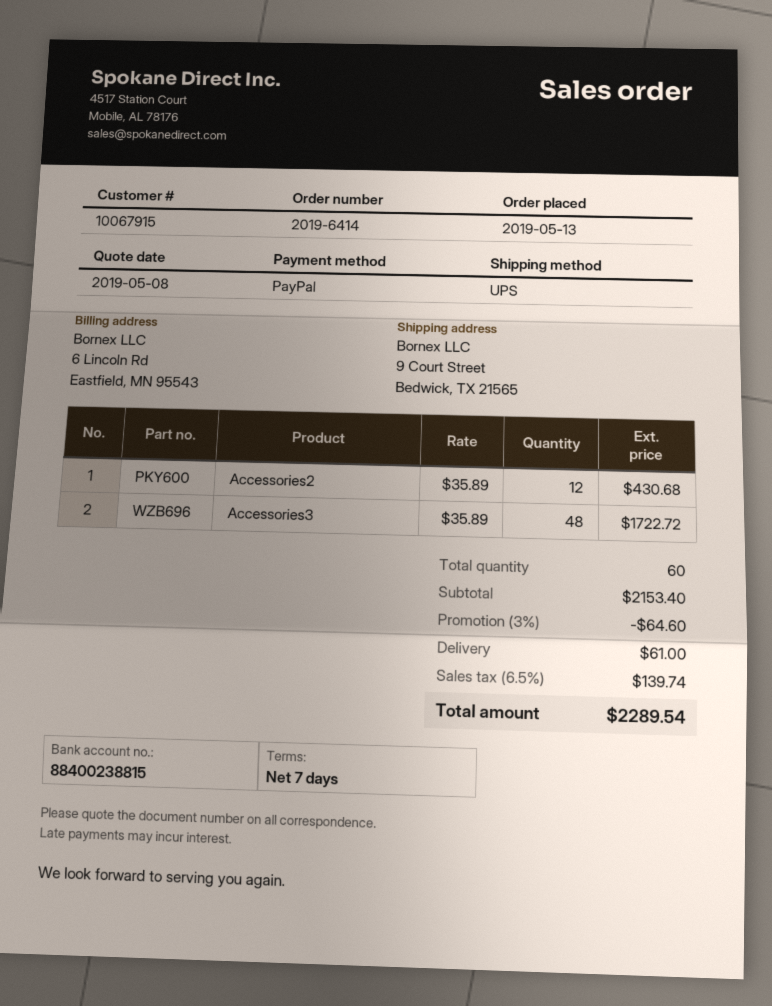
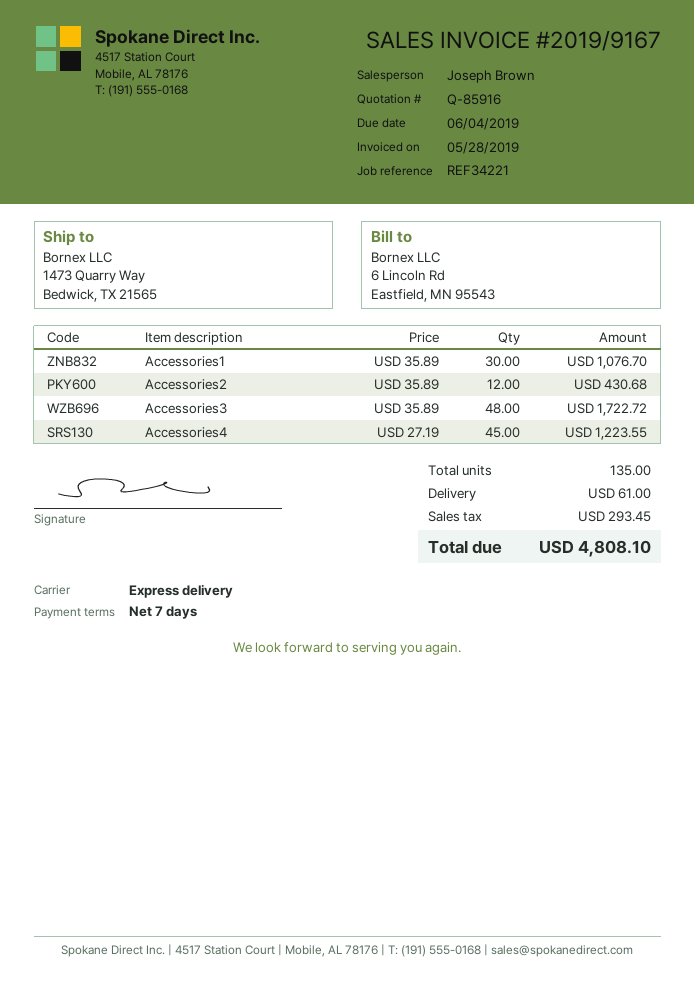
shipping method: UPS -> express
ship to: 9 Court Street, Bedwick, TX 21565 -> 1473 Quarry Way, Bedwick, TX 21565
Accessories1: none -> 30 x 35.89 = 1076.70
Accessories4: none -> 45 x 27.19 = 1223.55
total quantity: 60 -> 135
discount: 3% = 64.60 -> none
tax: 139.74 -> 293.45
total: 2289.54 -> 4808.10

